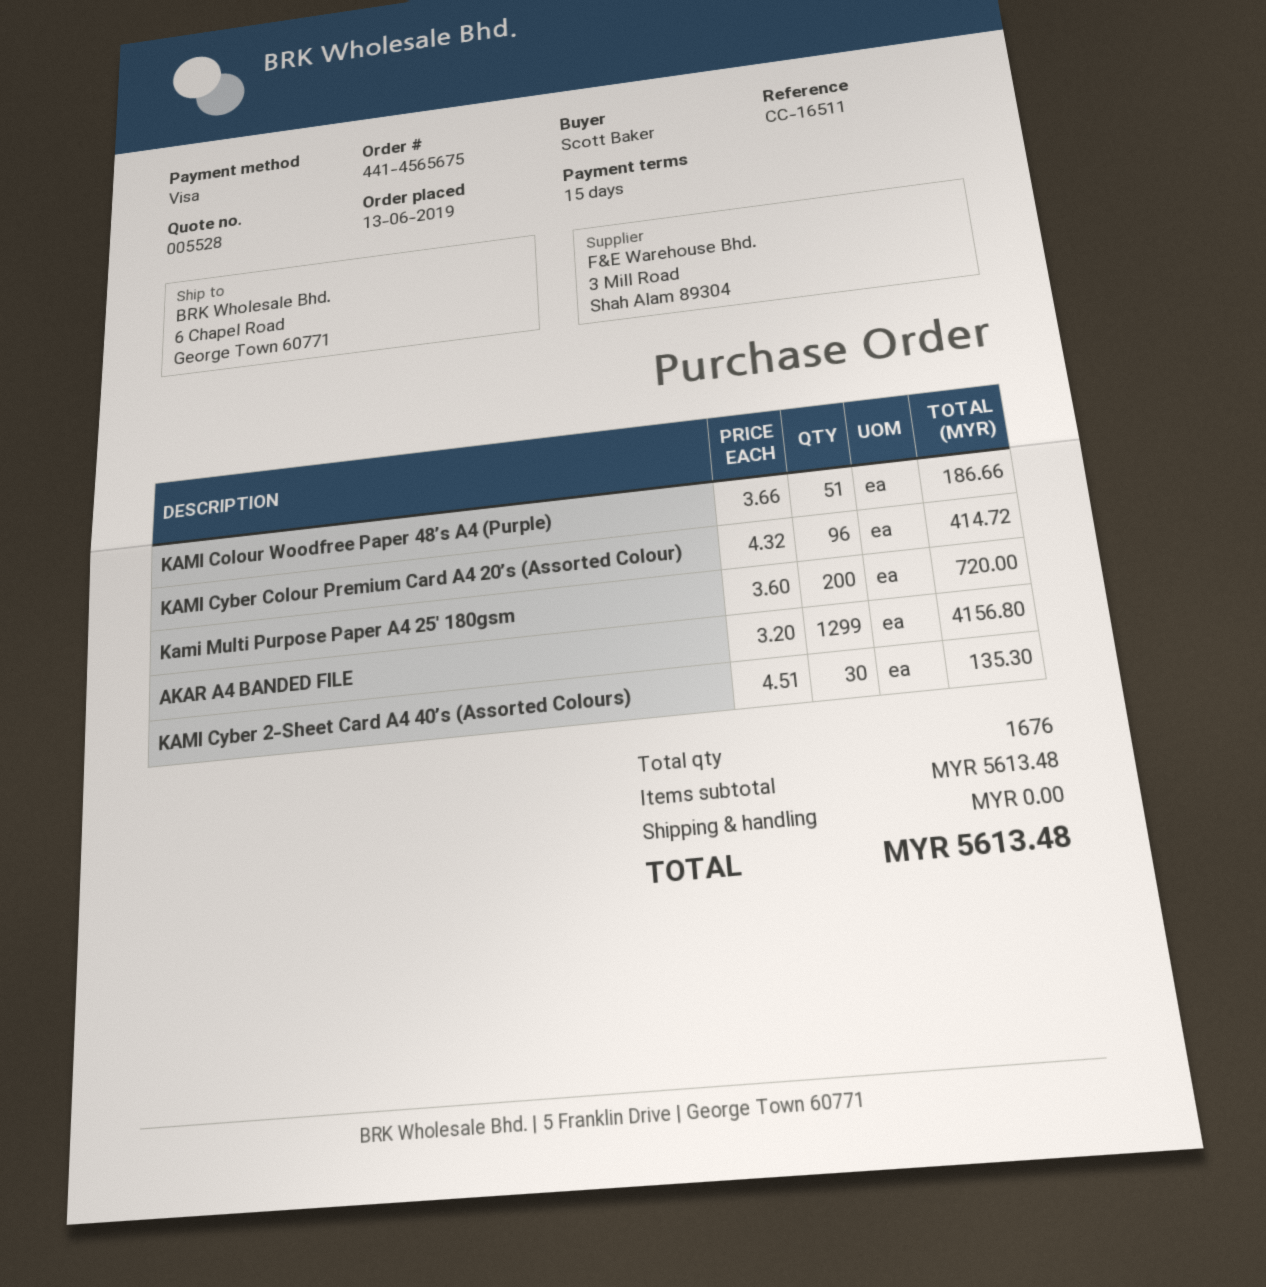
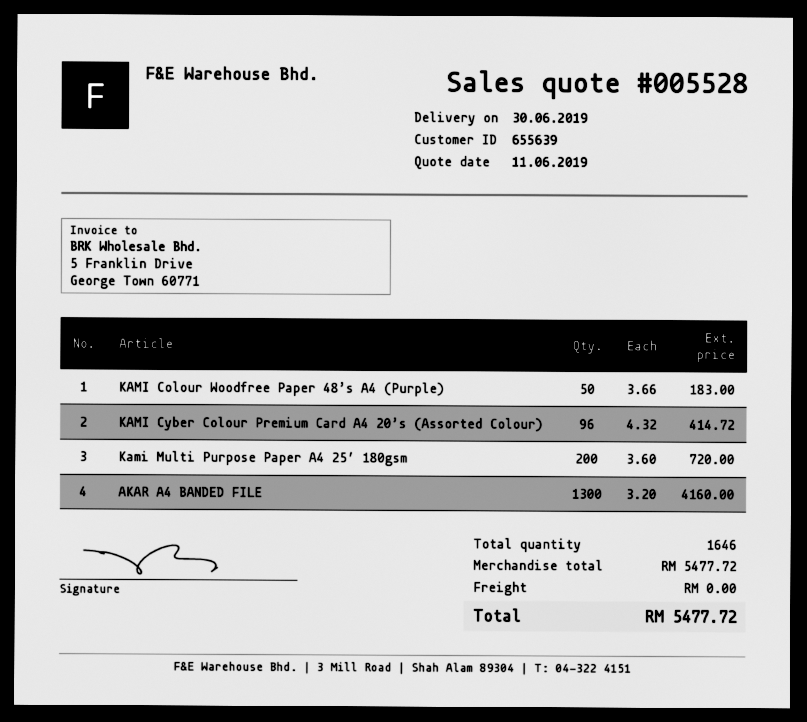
KAMI Colour Woodfree Paper 48’s A4 (Purple): 51 x 3.66 = 186.66 -> 50 x 3.66 = 183.00
AKAR A4 BANDED FILE: 1299 x 3.20 = 4156.80 -> 1300 x 3.20 = 4160.00
KAMI Cyber 2-Sheet Card A4 40’s (Assorted Colours): 30 x 4.51 = 135.30 -> none
total quantity: 1676 -> 1646
subtotal: 5613.48 -> 5477.72
total: 5613.48 -> 5477.72

